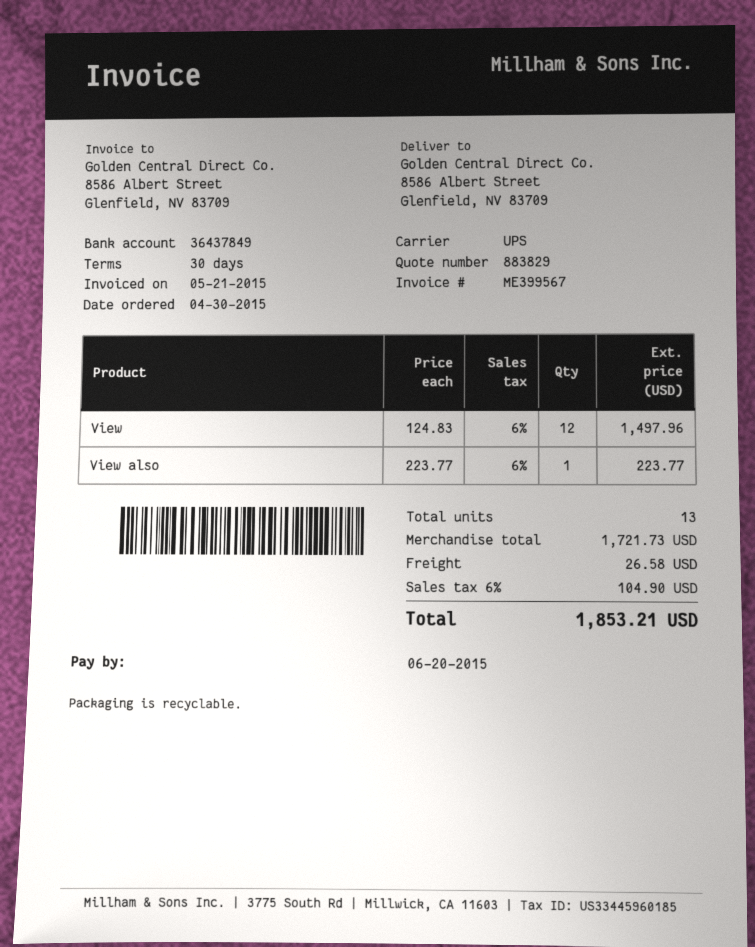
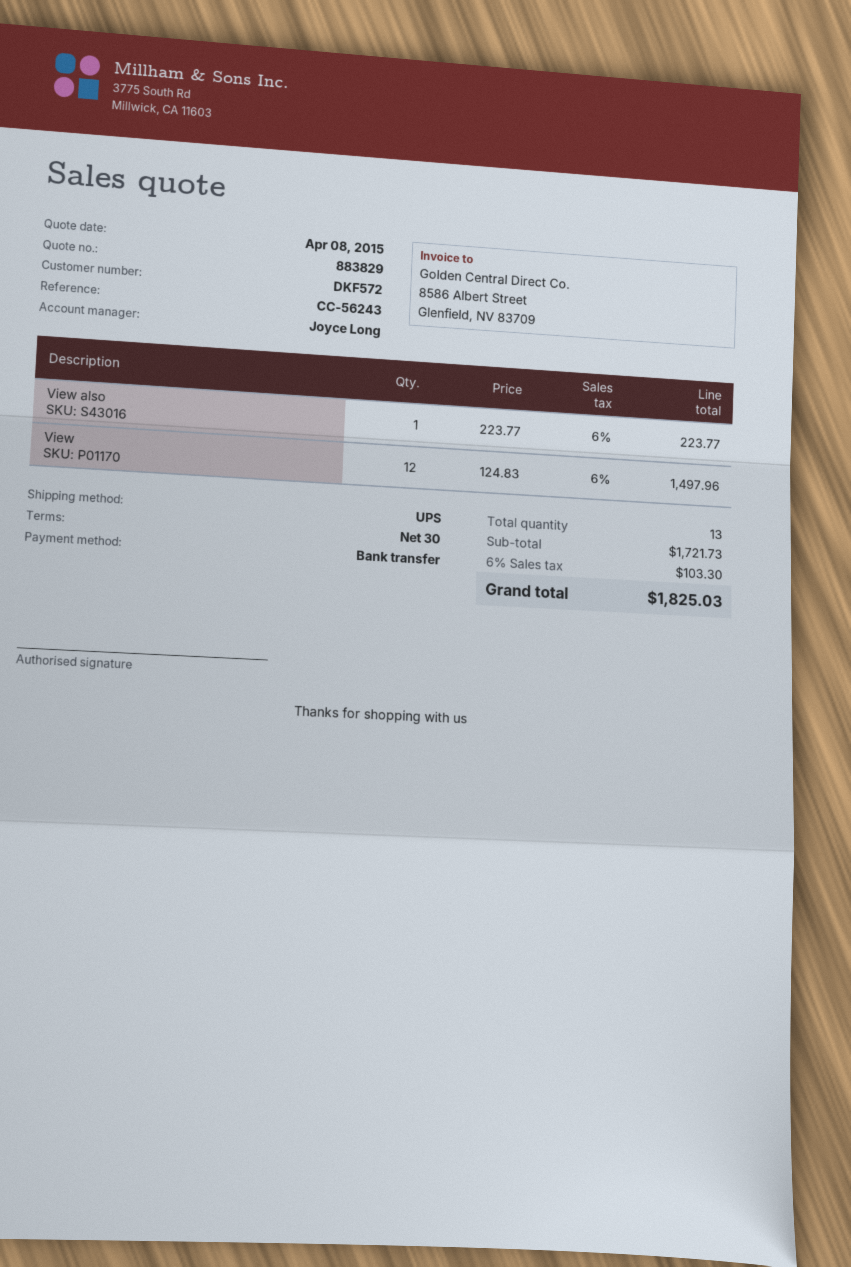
shipping: 26.58 -> none
tax: 6% = 104.90 -> 6% = 103.30
total: 1853.21 -> 1825.03

